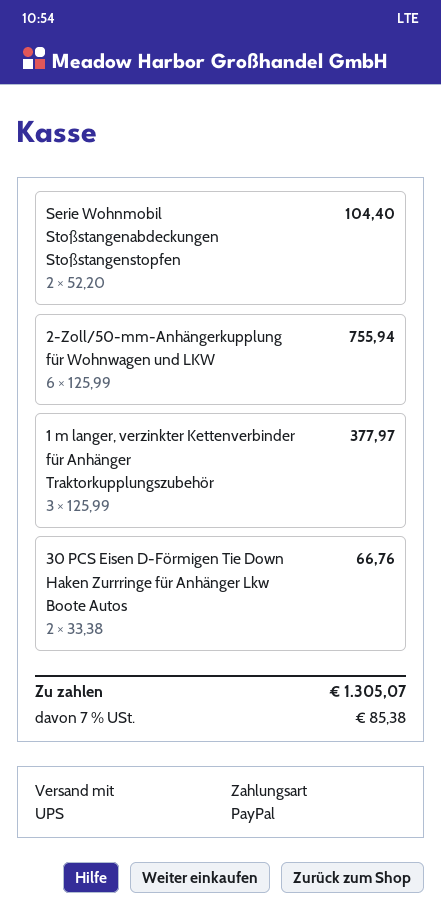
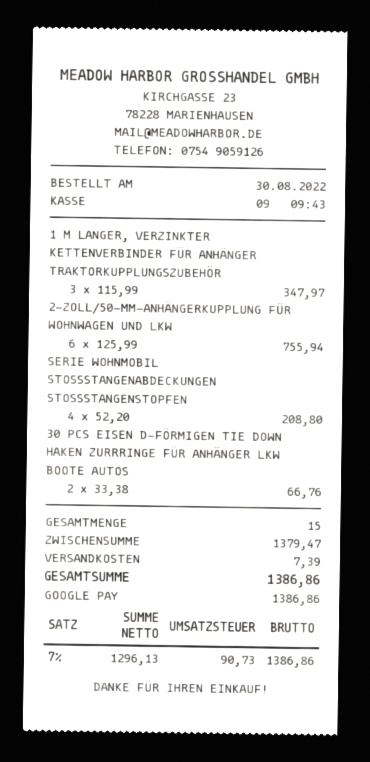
payment method: PayPal -> Google Pay
Serie Wohnmobil Stoßstangenabdeckungen Stoßstangenstopfen: 2 x 52.20 = 104.40 -> 4 x 52.20 = 208.80
1 m langer, verzinkter Kettenverbinder für Anhänger Traktorkupplungszubehör: 3 x 125.99 = 377.97 -> 3 x 115.99 = 347.97
shipping: none -> 7.39
tax: 7% = 85.38 -> 7% = 90.73
total: 1305.07 -> 1386.86

